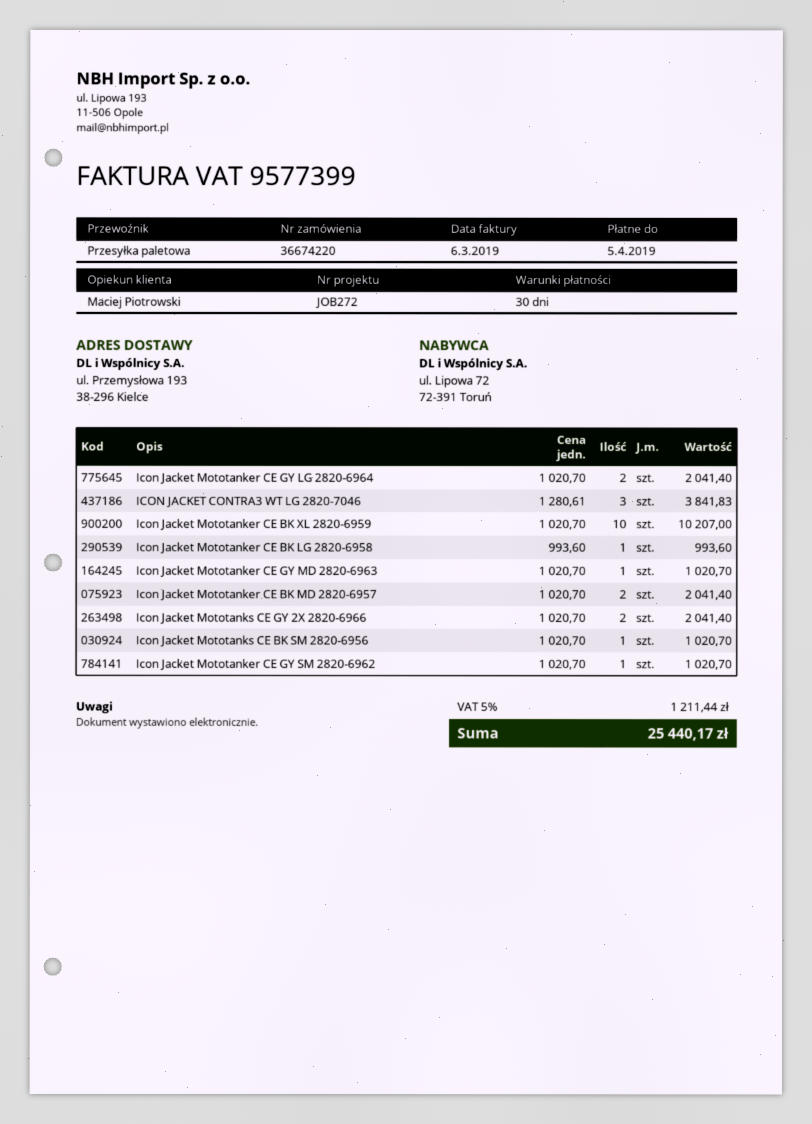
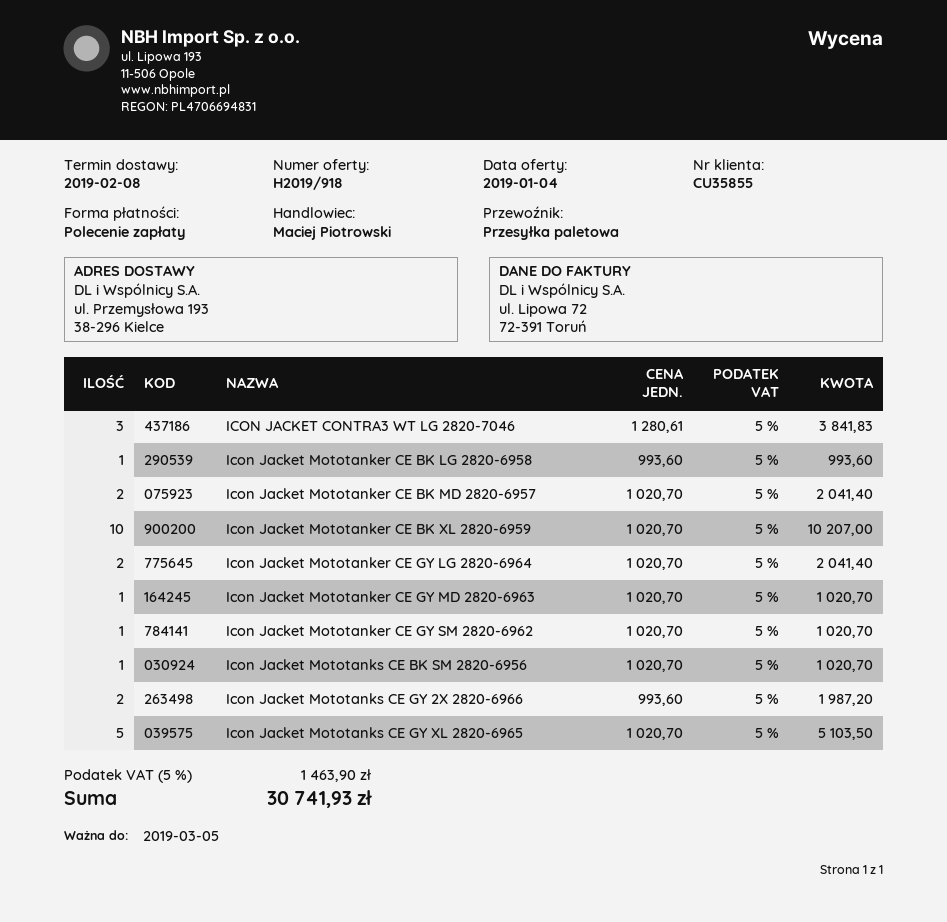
Icon Jacket Mototanks CE GY 2X 2820-6966: 2 x 1020.70 = 2041.40 -> 2 x 993.60 = 1987.20
Icon Jacket Mototanks CE GY XL 2820-6965: none -> 5 x 1020.70 = 5103.50
tax: 5% = 1211.44 -> 5% = 1463.90
total: 25440.17 -> 30741.93

